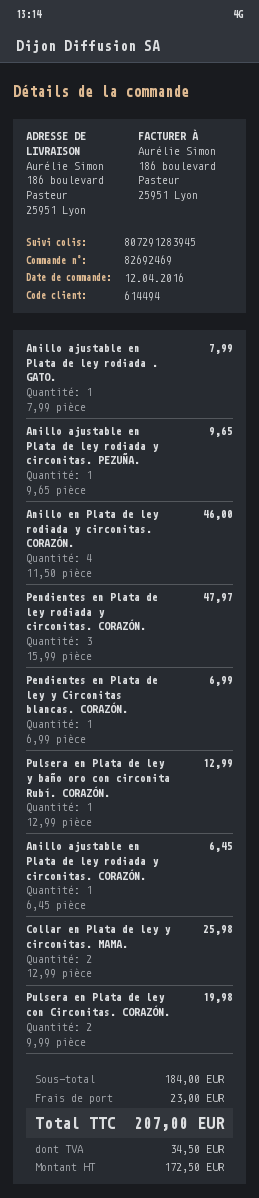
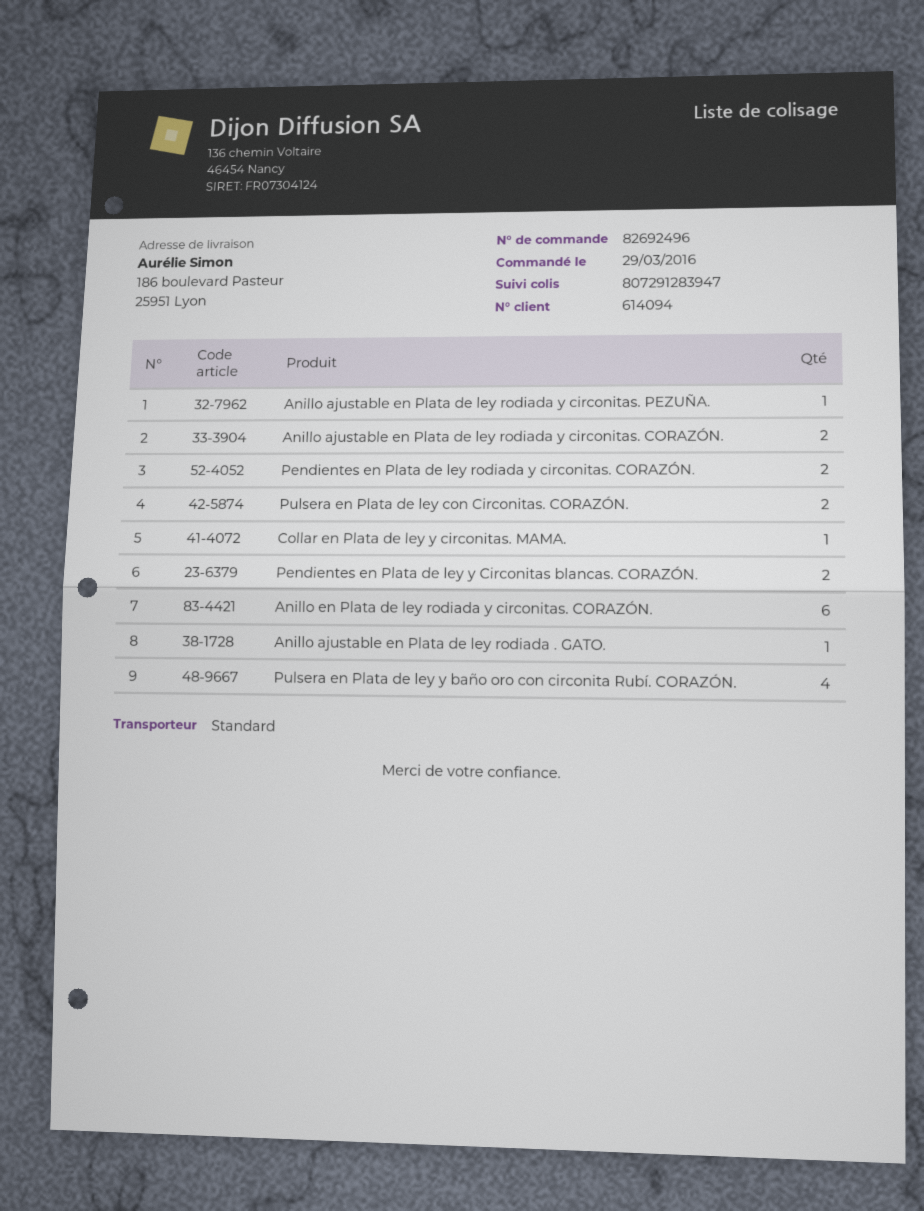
order number: 82692469 -> 82692496
order date: 2016-04-12 -> 2016-03-29
customer number: 614494 -> 614094
tracking number: 807291283945 -> 807291283947
Anillo en Plata de ley rodiada y circonitas. CORAZÓN.: 4 -> 6
Pendientes en Plata de ley rodiada y circonitas. CORAZÓN.: 3 -> 2
Pendientes en Plata de ley y Circonitas blancas. CORAZÓN.: 1 -> 2
Pulsera en Plata de ley y baño oro con circonita Rubí. CORAZÓN.: 1 -> 4
Anillo ajustable en Plata de ley rodiada y circonitas. CORAZÓN.: 1 -> 2
Collar en Plata de ley y circonitas. MAMA.: 2 -> 1

